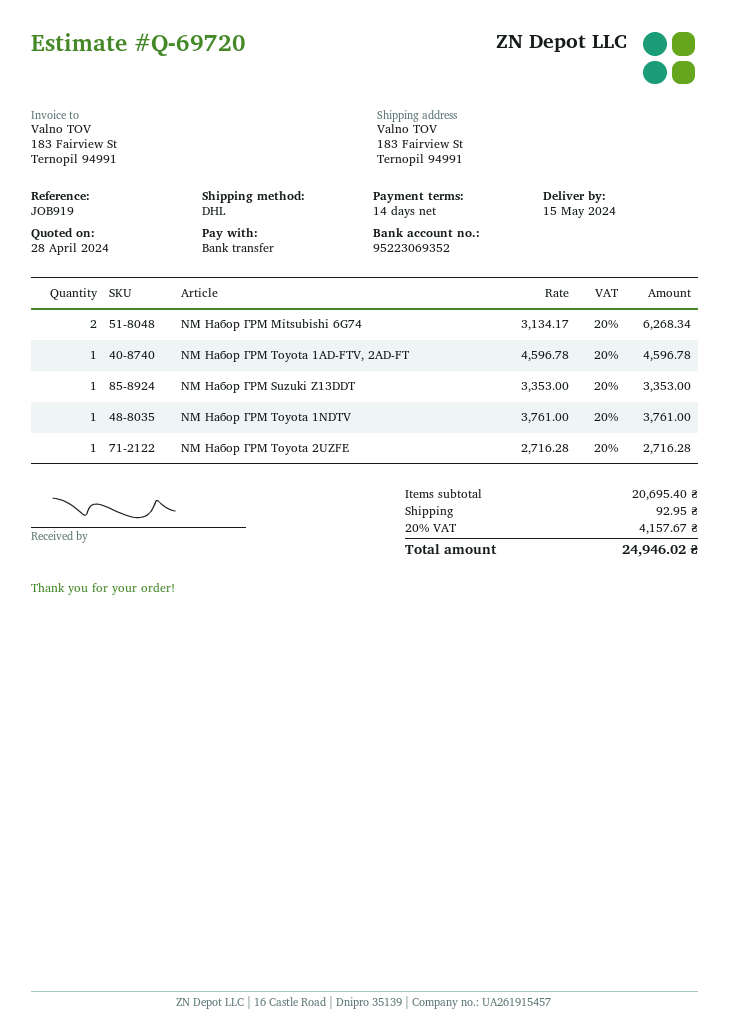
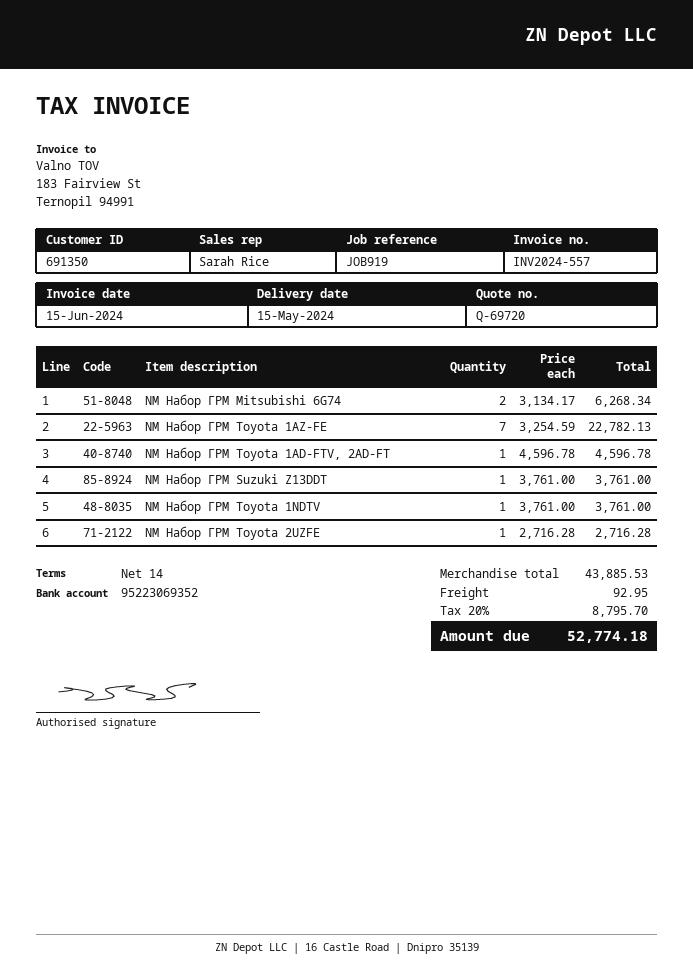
NM Набор ГРМ Suzuki Z13DDT: 1 x 3353.00 = 3353.00 -> 1 x 3761.00 = 3761.00
NM Набор ГРМ Toyota 1AZ-FE: none -> 7 x 3254.59 = 22782.13
subtotal: 20695.40 -> 43885.53
tax: 20% = 4157.67 -> 20% = 8795.70
total: 24946.02 -> 52774.18

